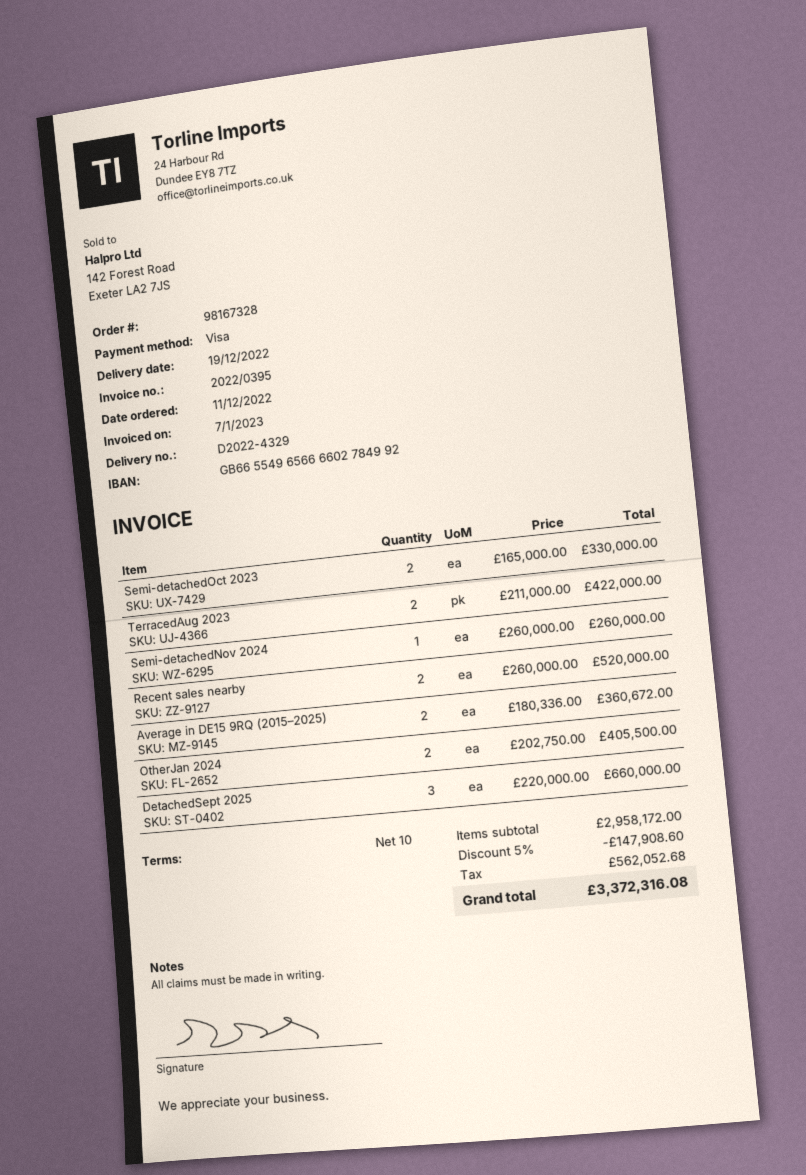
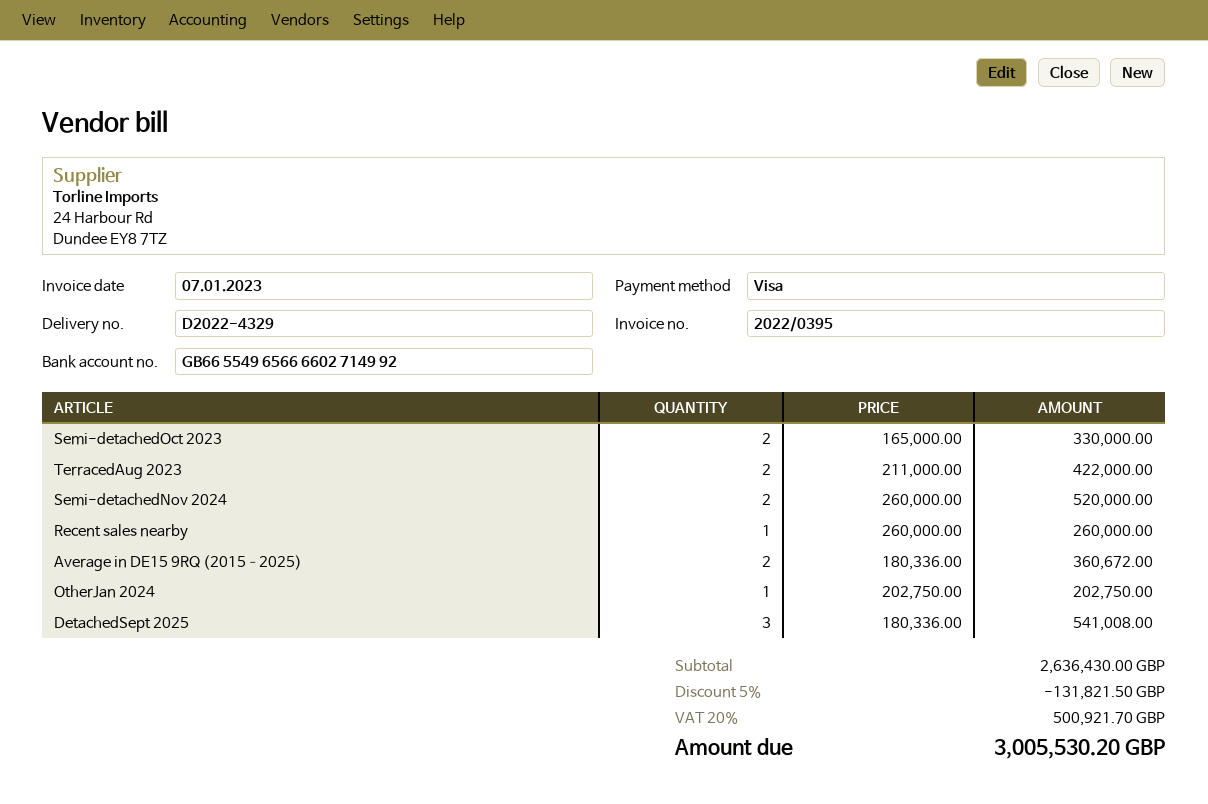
bank account: GB66554965666602784992 -> GB66554965666602714992
Semi-detachedNov 2024: 1 x 260000.00 = 260000.00 -> 2 x 260000.00 = 520000.00
Recent sales nearby: 2 x 260000.00 = 520000.00 -> 1 x 260000.00 = 260000.00
OtherJan 2024: 2 x 202750.00 = 405500.00 -> 1 x 202750.00 = 202750.00
DetachedSept 2025: 3 x 220000.00 = 660000.00 -> 3 x 180336.00 = 541008.00
subtotal: 2958172.00 -> 2636430.00
discount: 5% = 147908.60 -> 5% = 131821.50
tax: 562052.68 -> 500921.70
total: 3372316.08 -> 3005530.20

